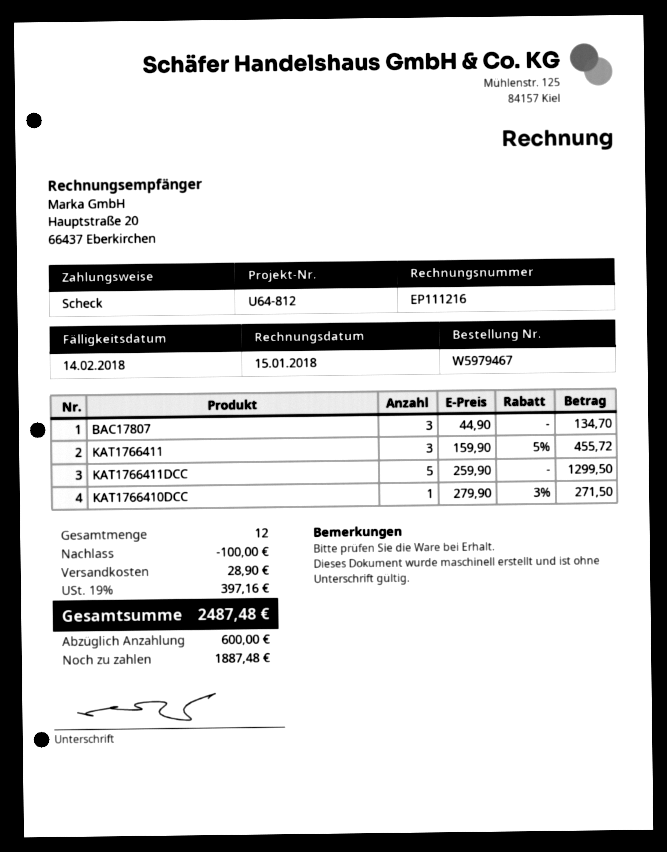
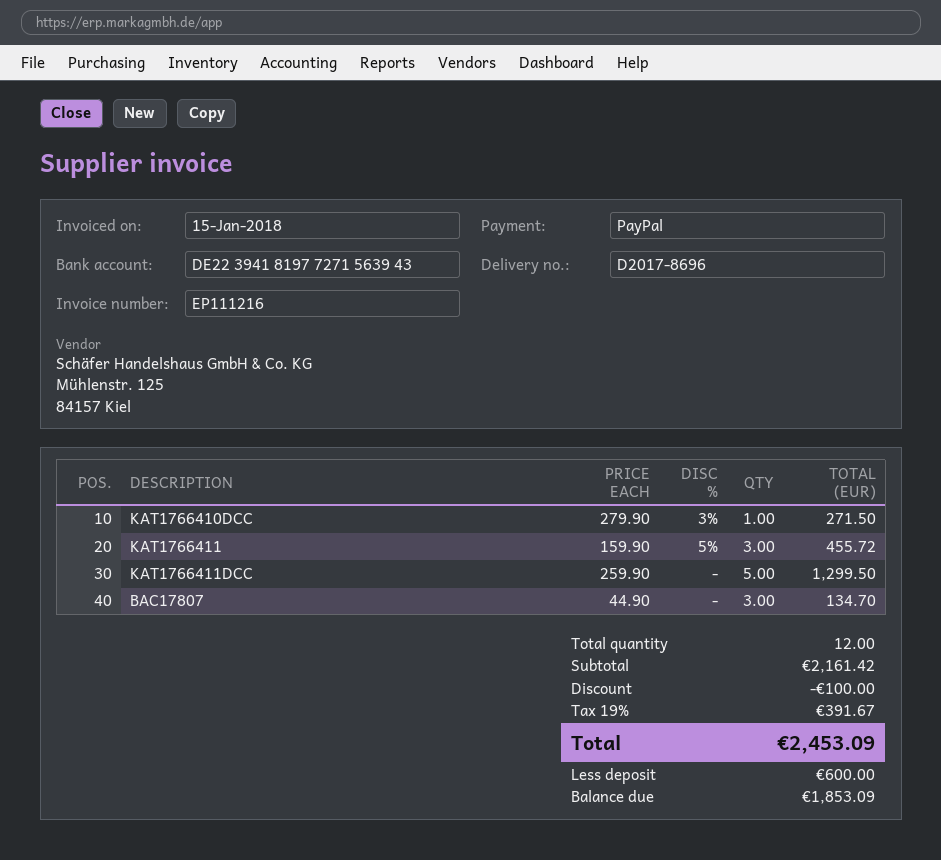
payment method: cheque -> PayPal
shipping: 28.90 -> none
tax: 19% = 397.16 -> 19% = 391.67
total: 2487.48 -> 2453.09
balance: 1887.48 -> 1853.09

